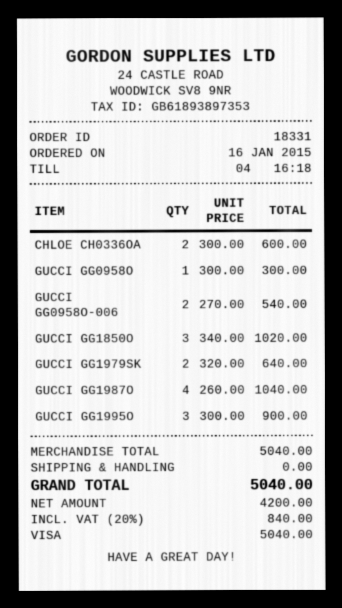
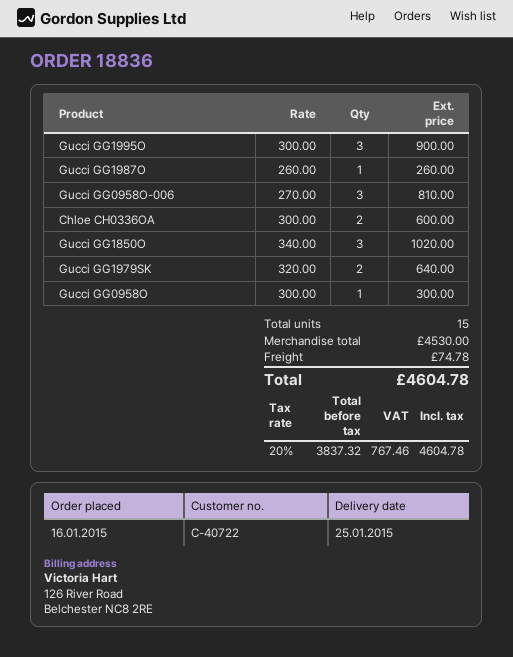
order number: 18331 -> 18836
GUCCI GG0958O-006: 2 x 270.00 = 540.00 -> 3 x 270.00 = 810.00
GUCCI GG1987O: 4 x 260.00 = 1040.00 -> 1 x 260.00 = 260.00
subtotal: 5040.00 -> 4530.00
shipping: 0.00 -> 74.78
net: 4200.00 -> 3837.32
tax: 20% = 840.00 -> 20% = 767.46
total: 5040.00 -> 4604.78

